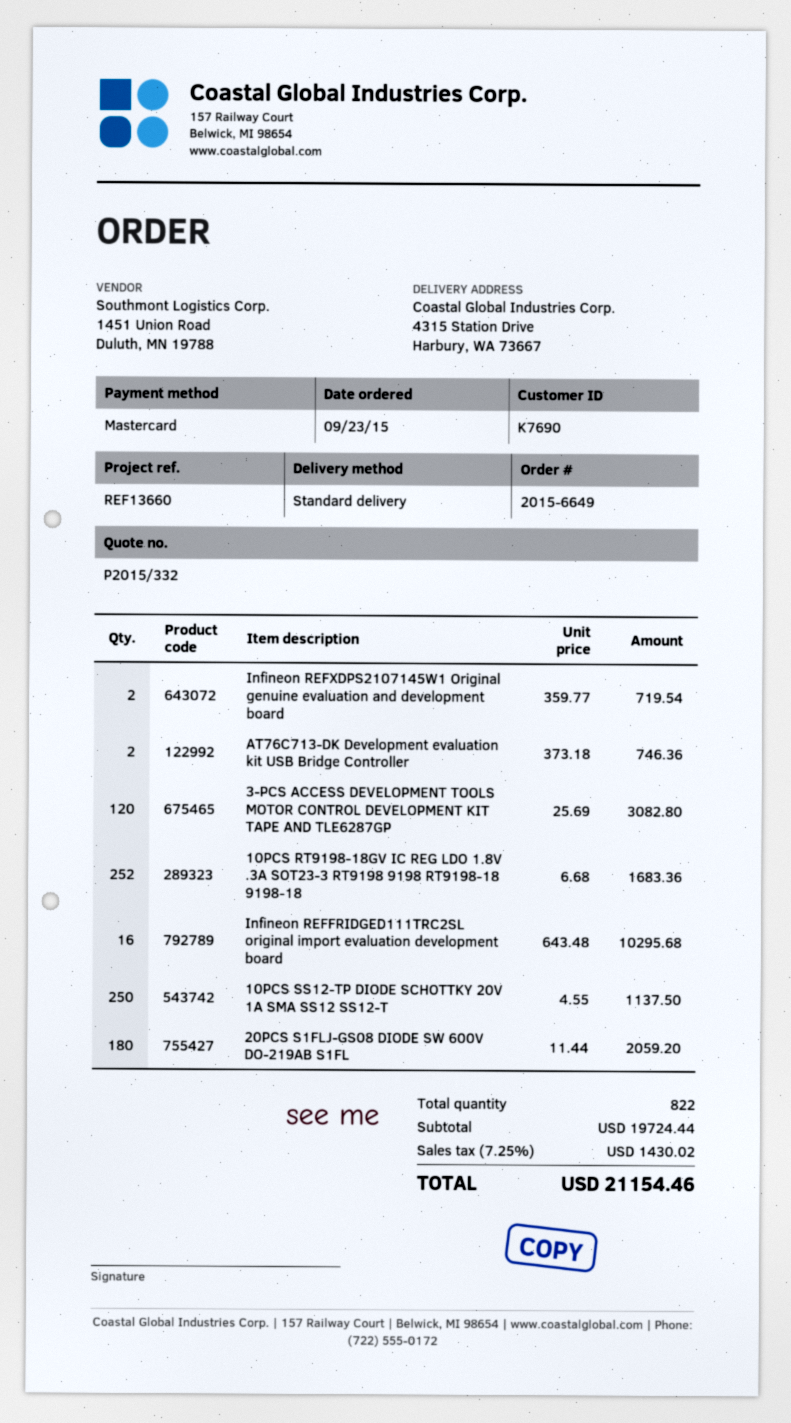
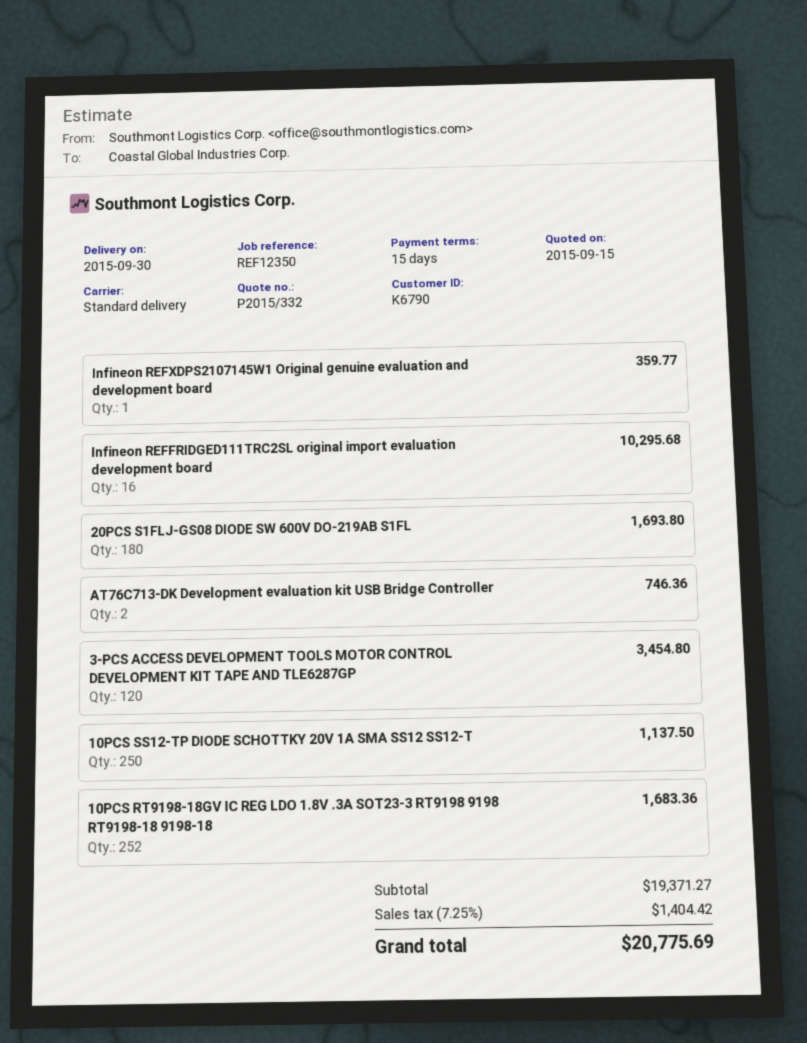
customer number: K7690 -> K6790
reference: REF13660 -> REF12350
Infineon REFXDPS2107145W1 Original genuine evaluation and development board: 2 for 719.54 -> 1 for 359.77
3-PCS ACCESS DEVELOPMENT TOOLS MOTOR CONTROL DEVELOPMENT KIT TAPE AND TLE6287GP: 120 for 3082.80 -> 120 for 3454.80
20PCS S1FLJ-GS08 DIODE SW 600V DO-219AB S1FL: 180 for 2059.20 -> 180 for 1693.80
subtotal: 19724.44 -> 19371.27
tax: 7.25% = 1430.02 -> 7.25% = 1404.42
total: 21154.46 -> 20775.69

